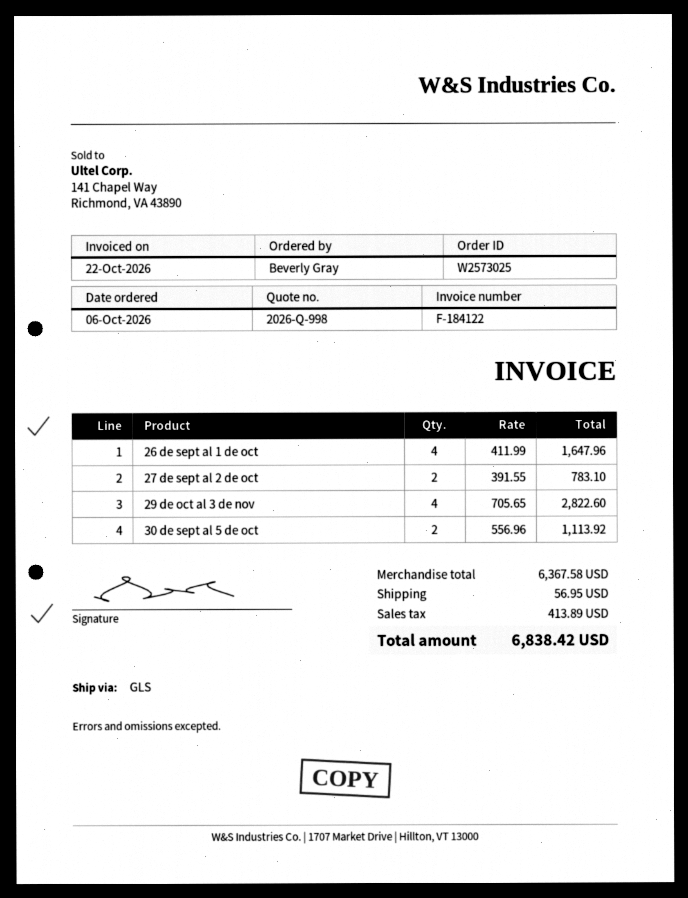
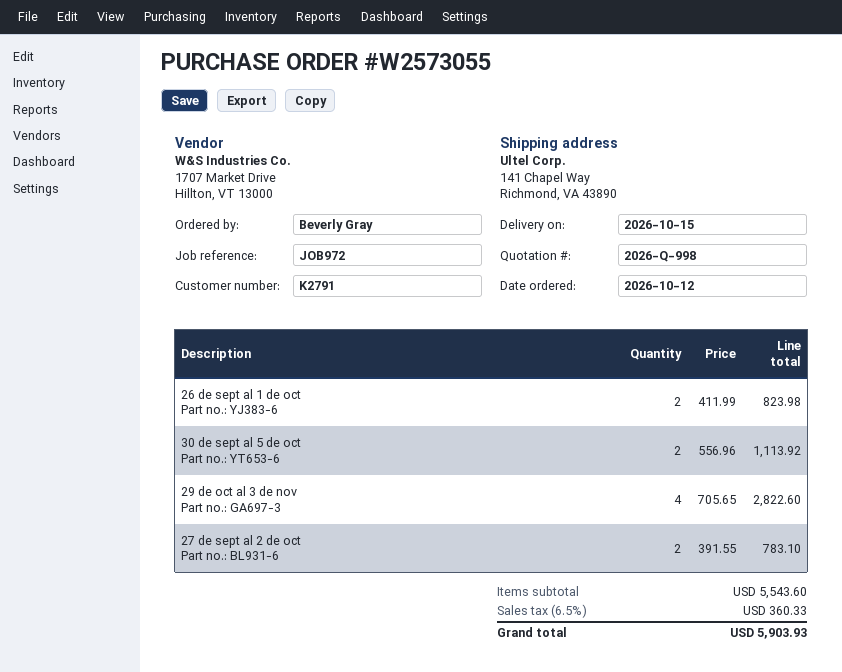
order number: W2573025 -> W2573055
order date: 2026-10-06 -> 2026-10-12
26 de sept al 1 de oct: 4 x 411.99 = 1647.96 -> 2 x 411.99 = 823.98
subtotal: 6367.58 -> 5543.60
shipping: 56.95 -> none
tax: 413.89 -> 360.33
total: 6838.42 -> 5903.93

